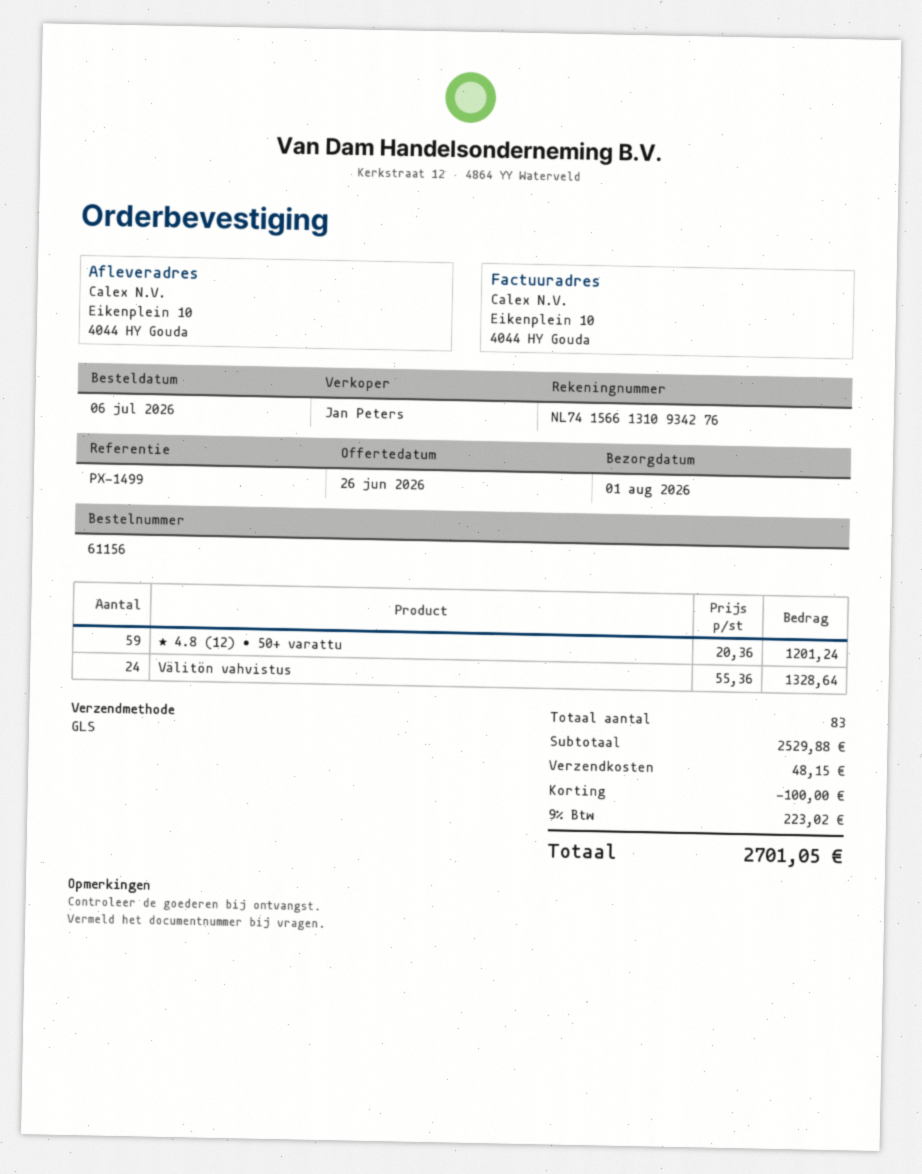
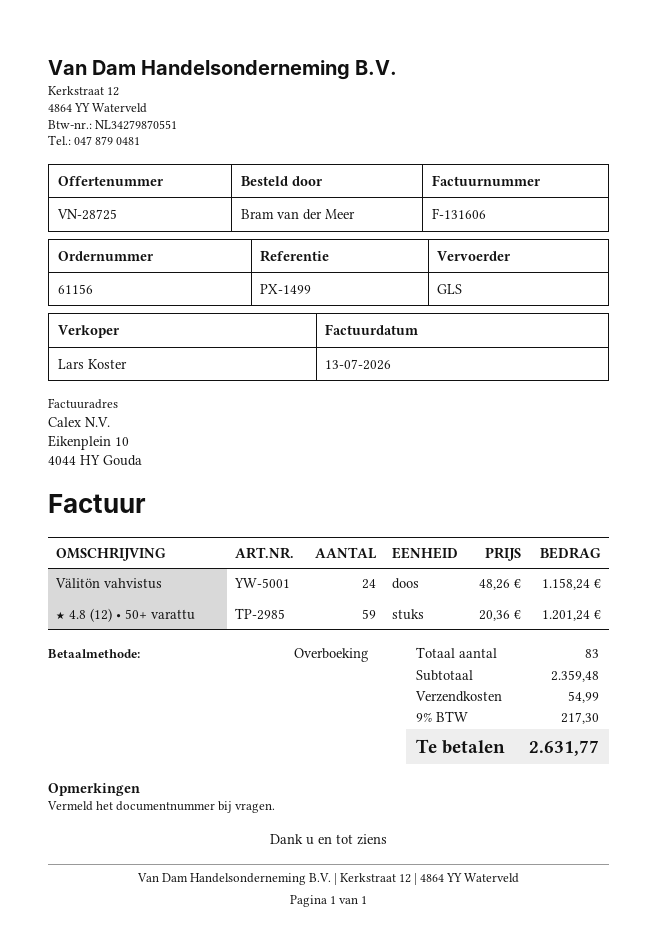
sales rep: Jan Peters -> Lars Koster
Välitön vahvistus: 24 x 55.36 = 1328.64 -> 24 x 48.26 = 1158.24
subtotal: 2529.88 -> 2359.48
discount: 100.00 -> none
shipping: 48.15 -> 54.99
tax: 9% = 223.02 -> 9% = 217.30
total: 2701.05 -> 2631.77

